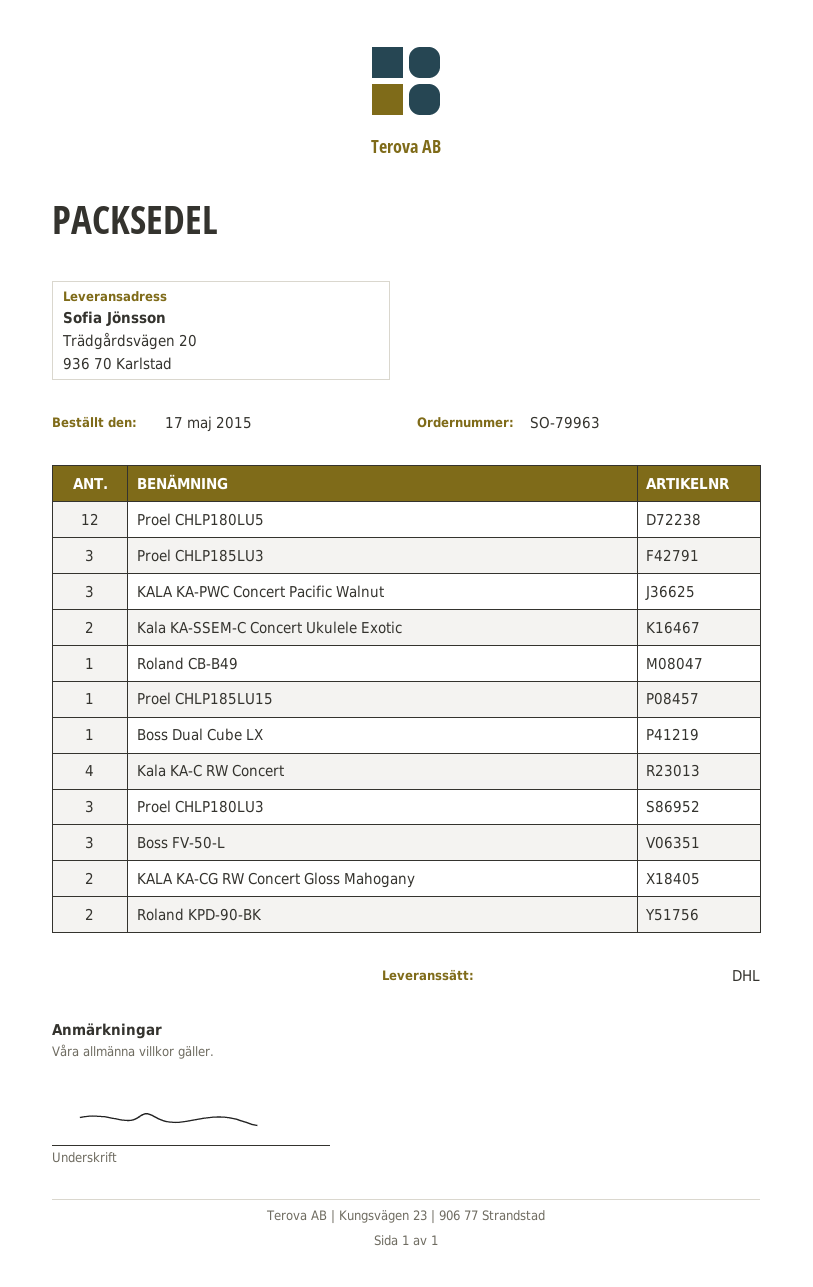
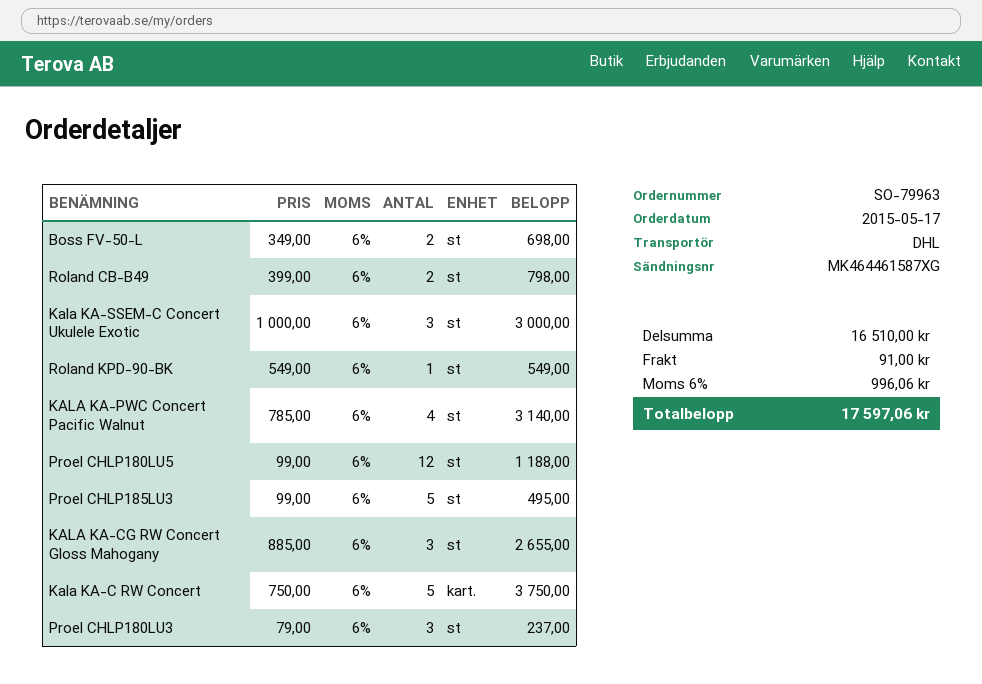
Proel CHLP185LU3: 3 -> 5
KALA KA-PWC Concert Pacific Walnut: 3 -> 4
Kala KA-SSEM-C Concert Ukulele Exotic: 2 -> 3
Roland CB-B49: 1 -> 2
Proel CHLP185LU15: 1 -> none
Boss Dual Cube LX: 1 -> none
Kala KA-C RW Concert: 4 -> 5
Boss FV-50-L: 3 -> 2
KALA KA-CG RW Concert Gloss Mahogany: 2 -> 3
Roland KPD-90-BK: 2 -> 1

